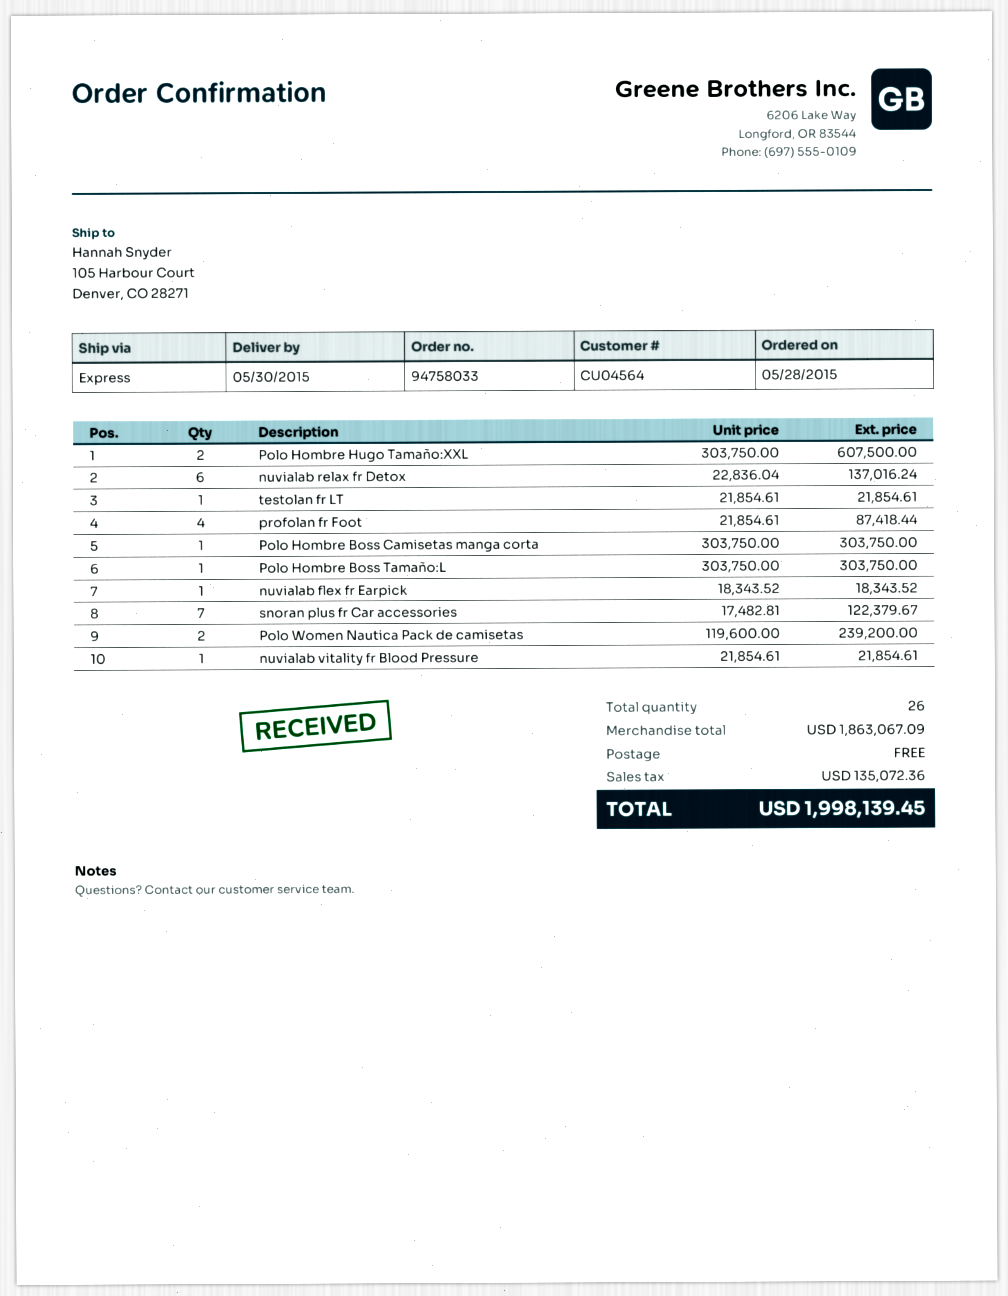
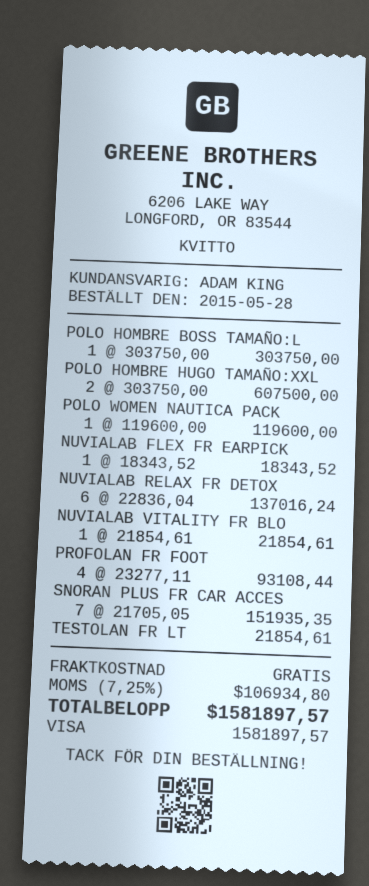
profolan fr Foot: 4 x 21854.61 = 87418.44 -> 4 x 23277.11 = 93108.44
Polo Hombre Boss Camisetas manga corta: 1 x 303750.00 = 303750.00 -> none
snoran plus fr Car accessories: 7 x 17482.81 = 122379.67 -> 7 x 21705.05 = 151935.35
Polo Women Nautica Pack de camisetas: 2 x 119600.00 = 239200.00 -> 1 x 119600.00 = 119600.00
tax: 135072.36 -> 106934.80
total: 1998139.45 -> 1581897.57

